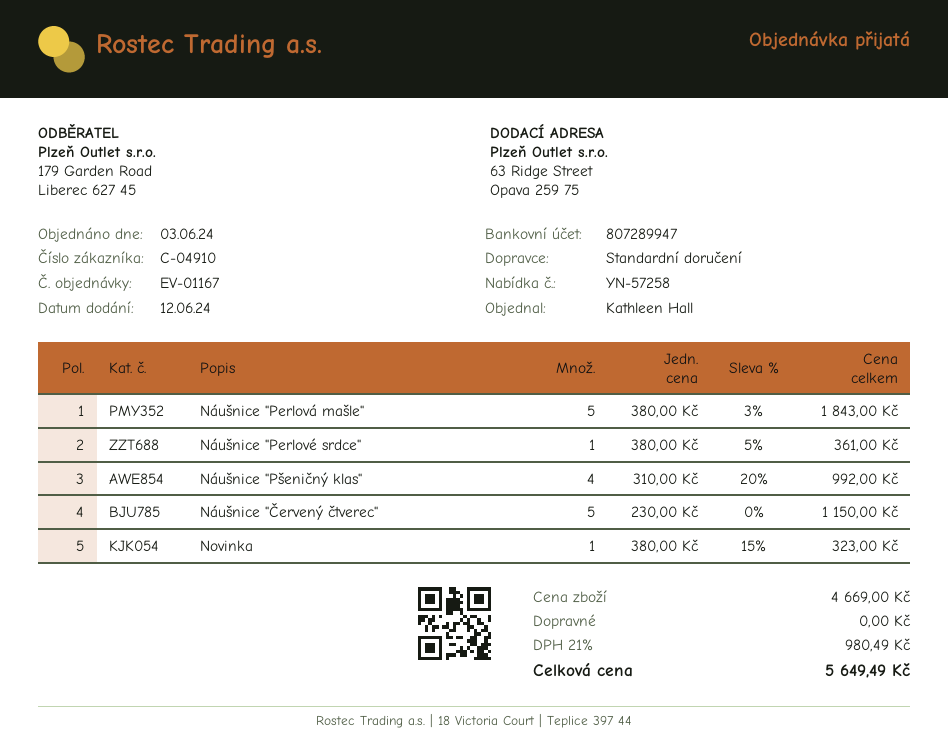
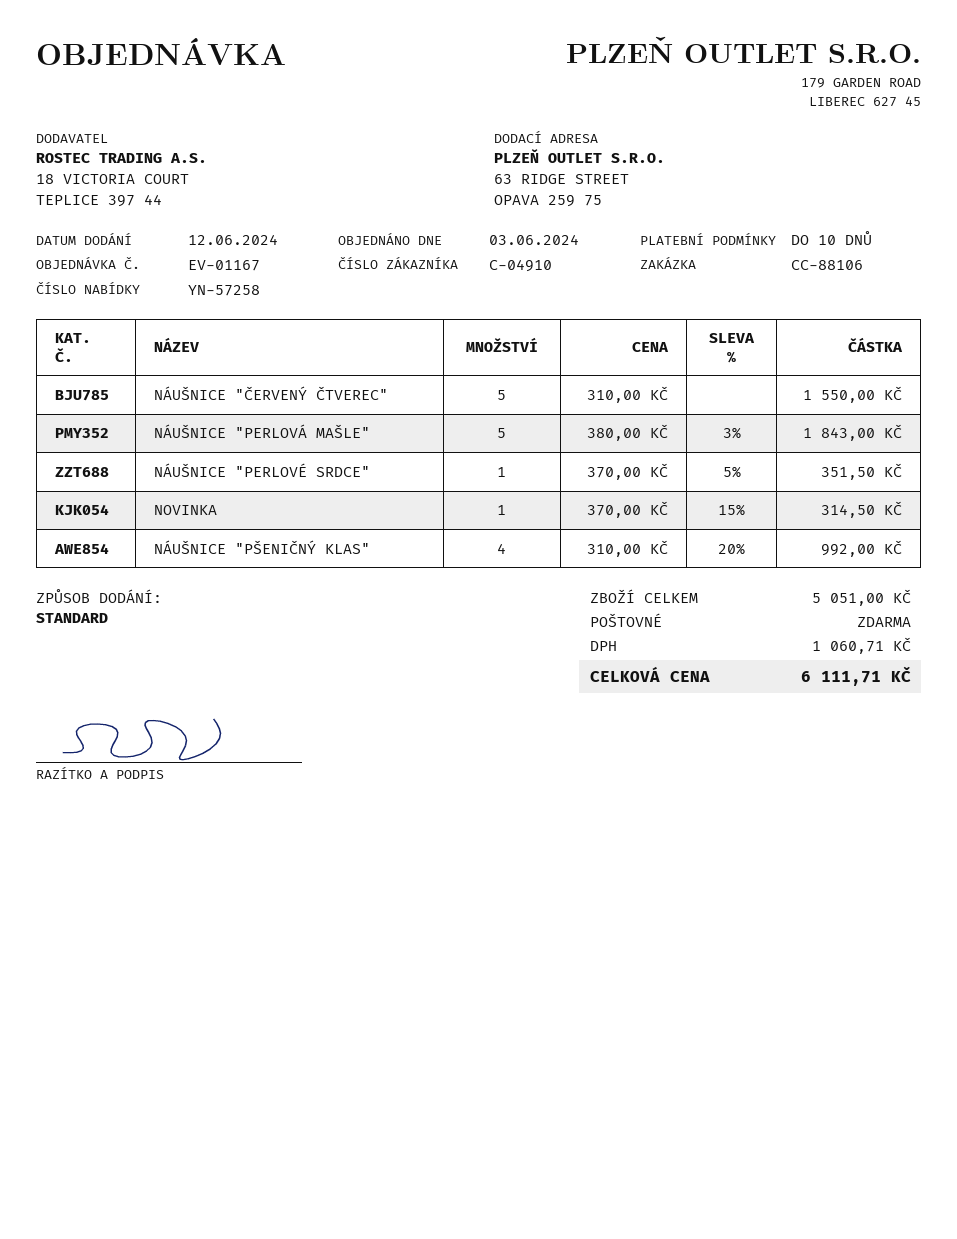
Náušnice "Perlové srdce": 1 x 380.00 - 5% = 361.00 -> 1 x 370.00 - 5% = 351.50
Náušnice "Červený čtverec": 5 x 230.00 = 1150.00 -> 5 x 310.00 = 1550.00
Novinka: 1 x 380.00 - 15% = 323.00 -> 1 x 370.00 - 15% = 314.50
subtotal: 4669.00 -> 5051.00
tax: 980.49 -> 1060.71
total: 5649.49 -> 6111.71

